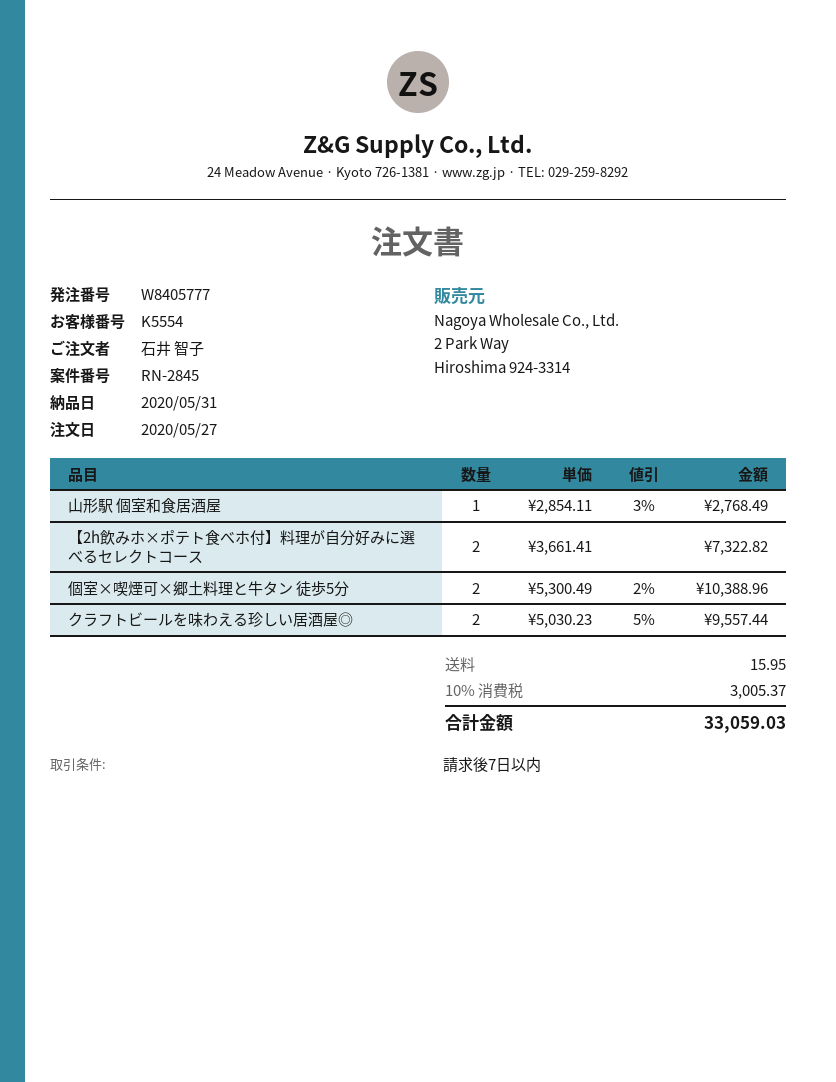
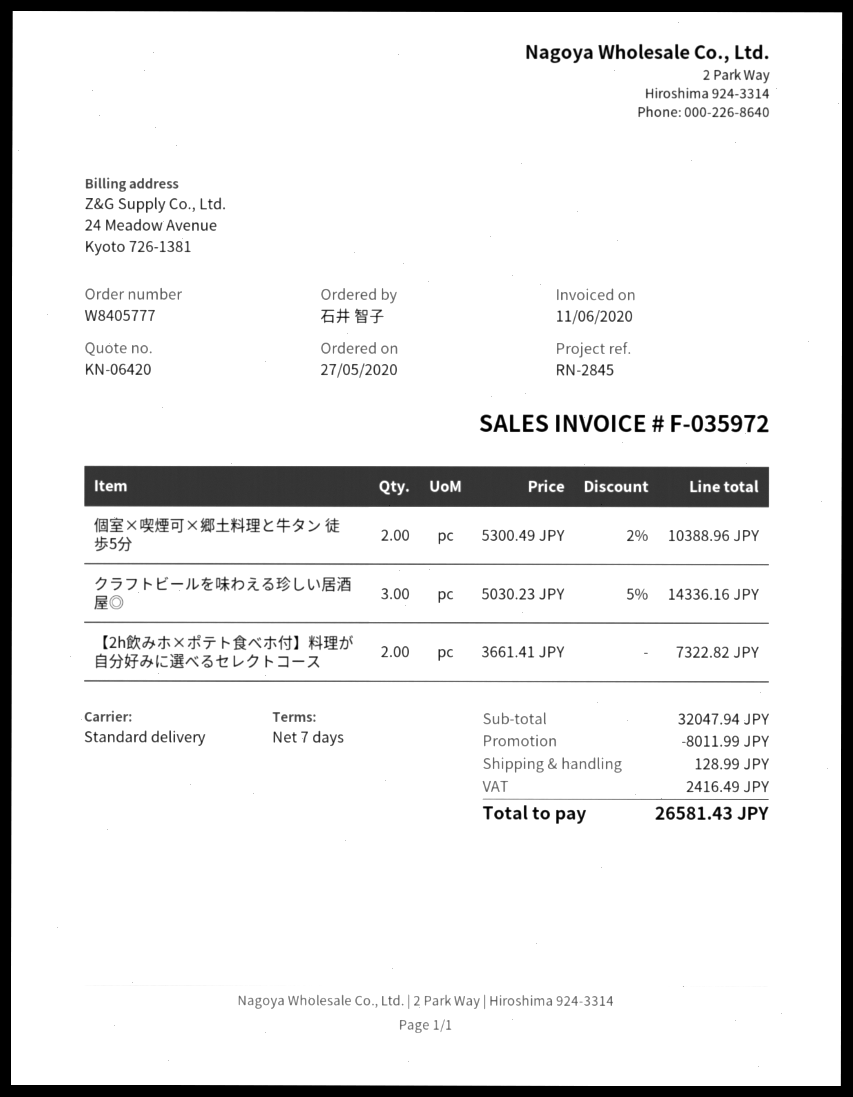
山形駅 個室和食居酒屋: 1 x 2854.11 - 3% = 2768.49 -> none
クラフトビールを味わえる珍しい居酒屋◎: 2 x 5030.23 - 5% = 9557.44 -> 3 x 5030.23 - 5% = 14336.16
discount: none -> 8011.99
shipping: 15.95 -> 128.99
tax: 3005.37 -> 2416.49
total: 33059.03 -> 26581.43

